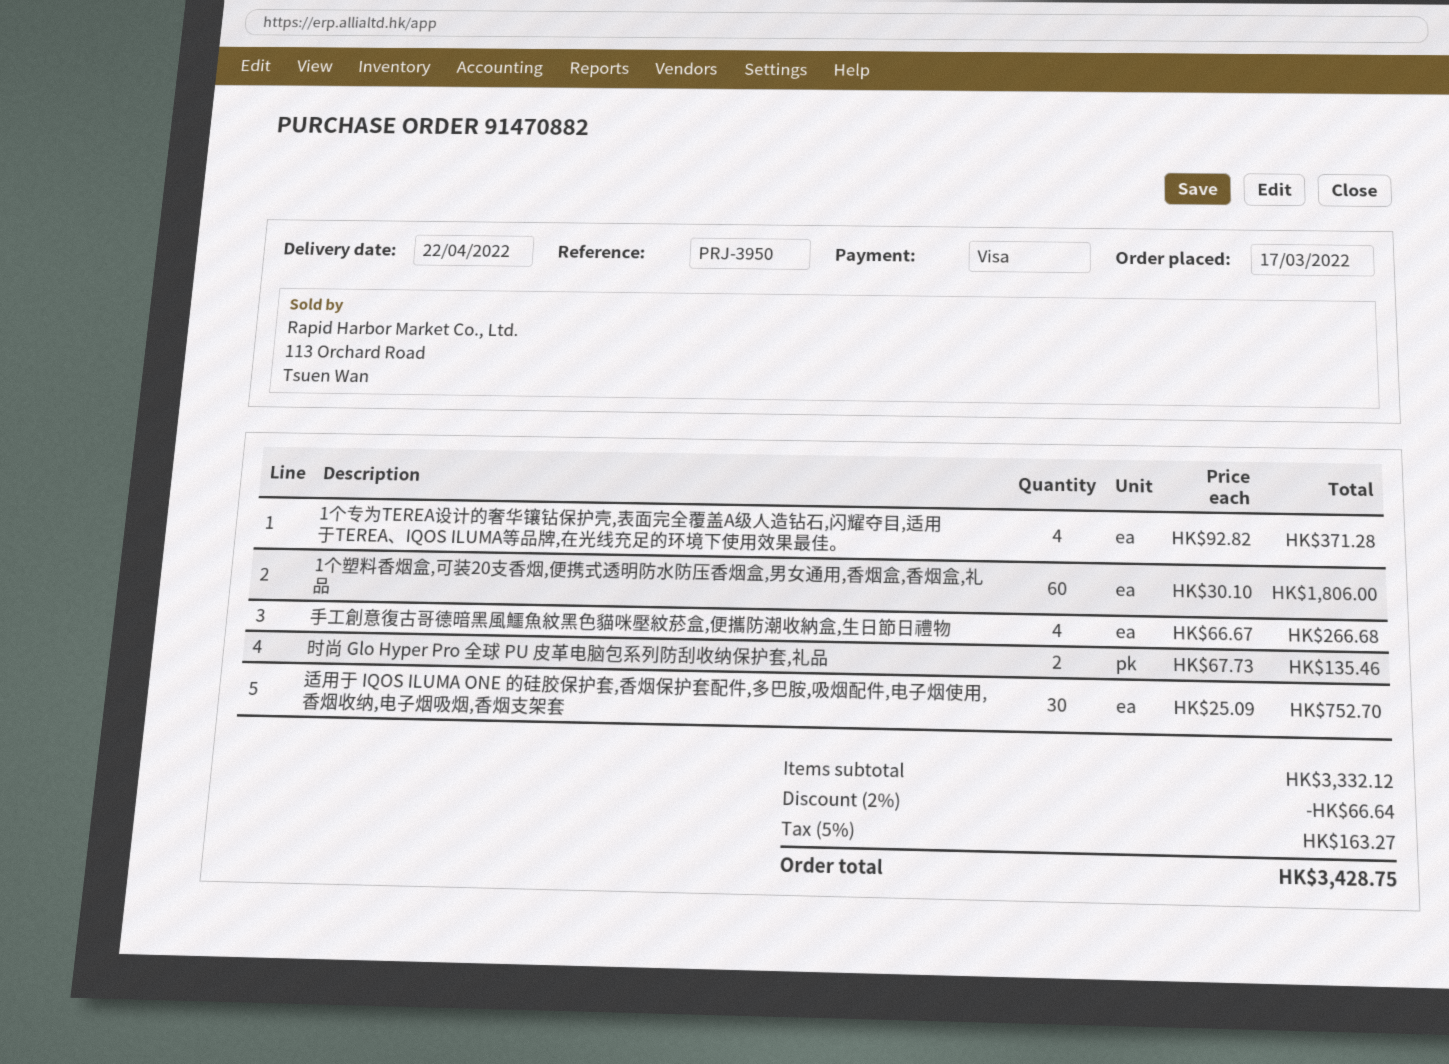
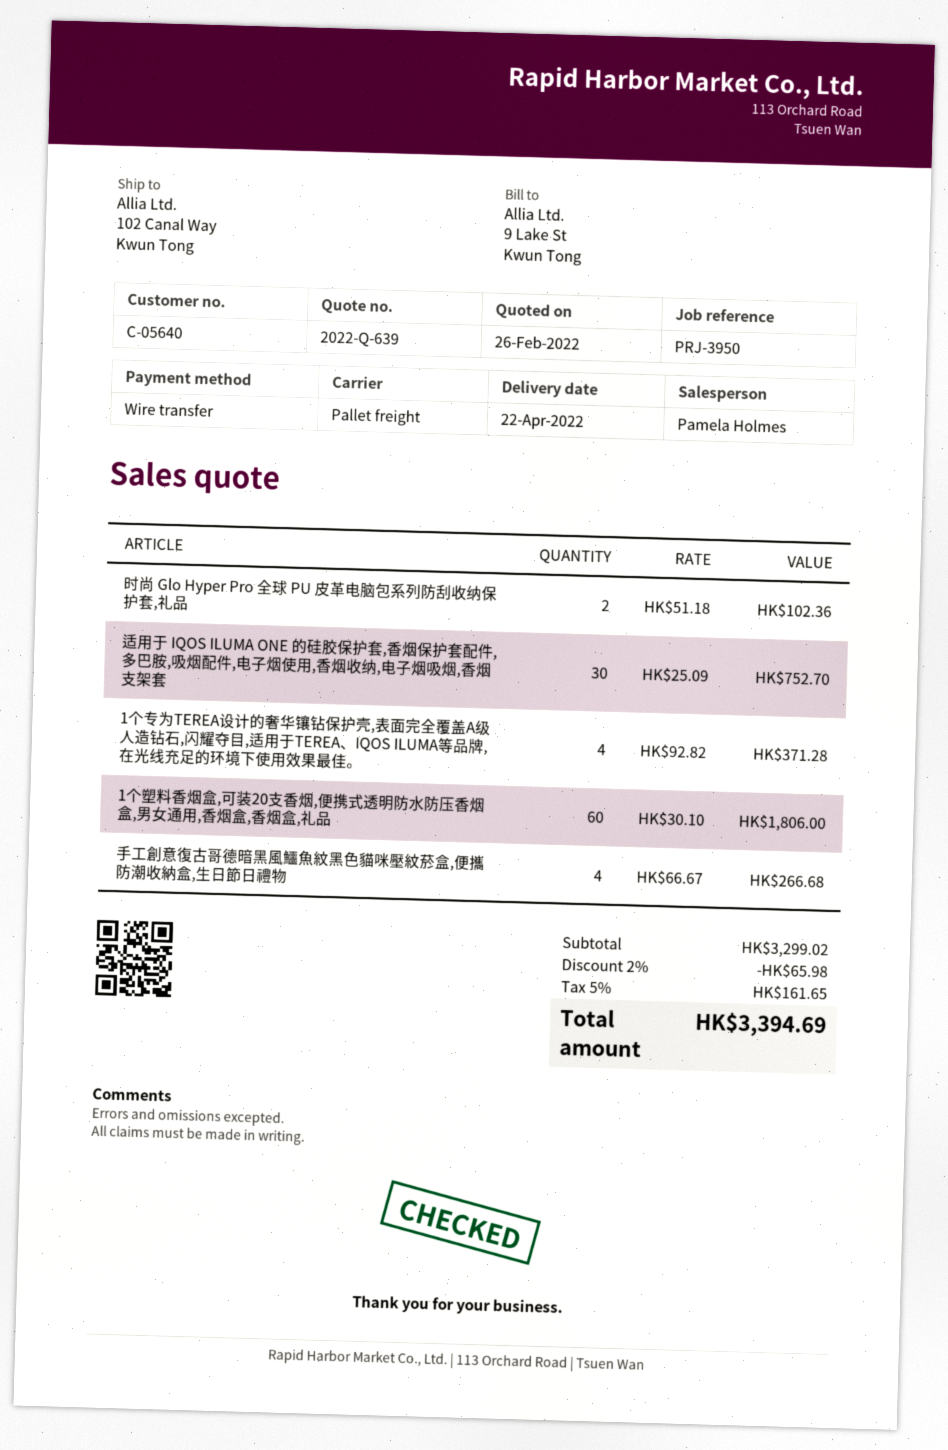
payment method: Visa -> bank transfer
时尚 Glo Hyper Pro 全球 PU 皮革电脑包系列防刮收纳保护套,礼品: 2 x 67.73 = 135.46 -> 2 x 51.18 = 102.36
subtotal: 3332.12 -> 3299.02
discount: 2% = 66.64 -> 2% = 65.98
tax: 5% = 163.27 -> 5% = 161.65
total: 3428.75 -> 3394.69

